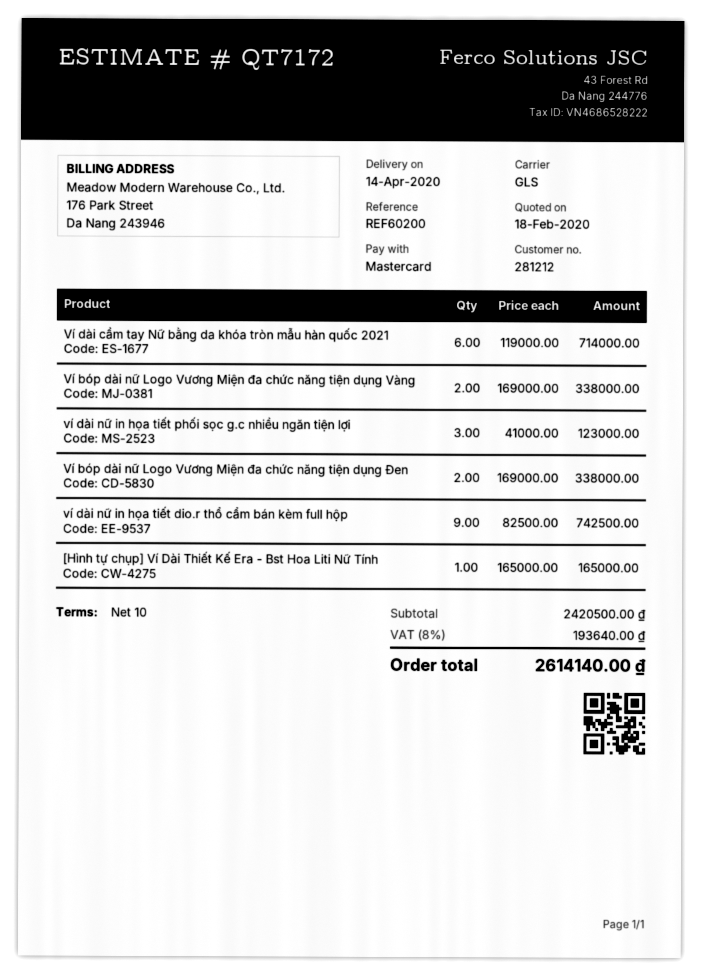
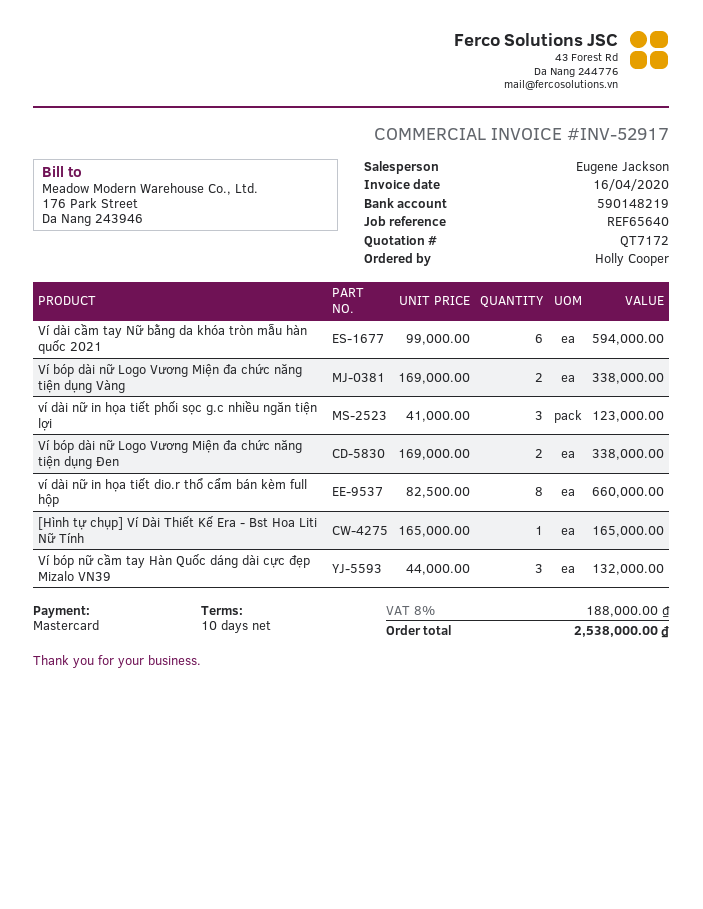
reference: REF60200 -> REF65640
Ví dài cầm tay Nữ bằng da khóa tròn mẫu hàn quốc 2021: 6 x 119000.00 = 714000.00 -> 6 x 99000.00 = 594000.00
ví dài nữ in họa tiết dio.r thổ cẩm bán kèm full hộp: 9 x 82500.00 = 742500.00 -> 8 x 82500.00 = 660000.00
Ví bóp nữ cầm tay Hàn Quốc dáng dài cực đẹp Mizalo VN39: none -> 3 x 44000.00 = 132000.00
tax: 8% = 193640.00 -> 8% = 188000.00
total: 2614140.00 -> 2538000.00

